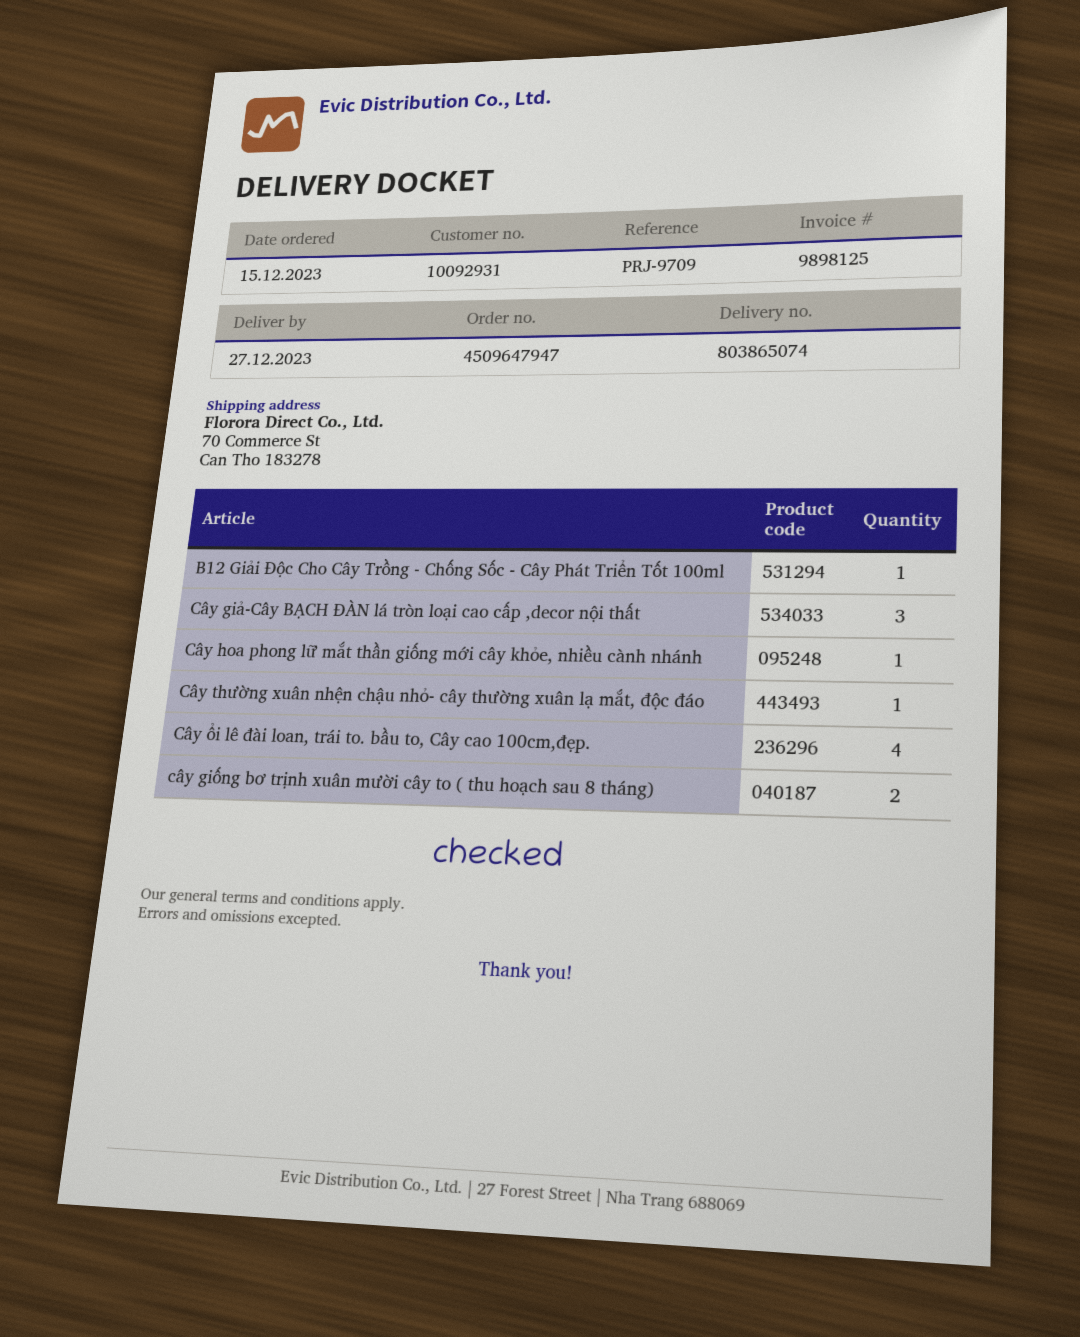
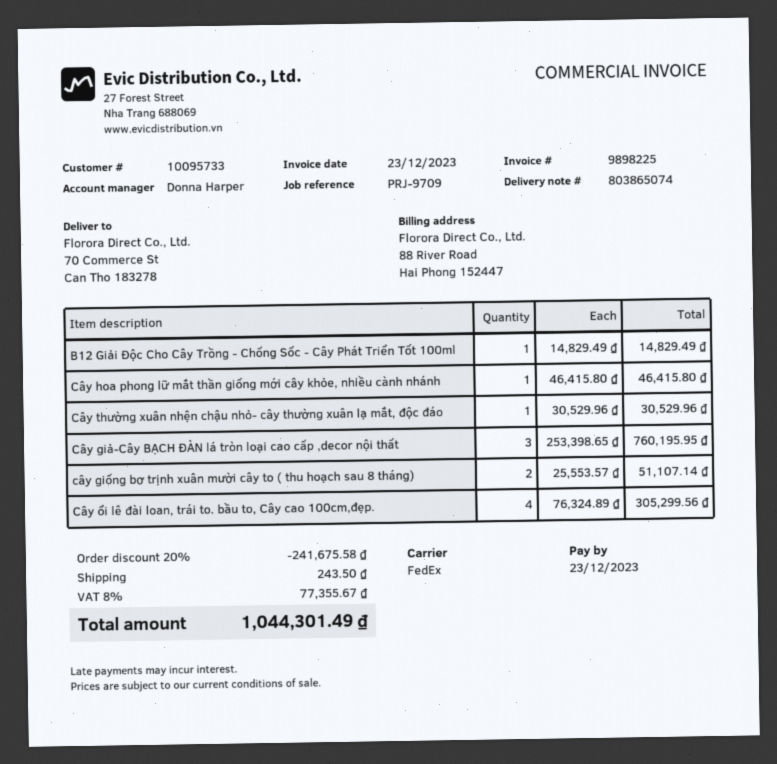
invoice number: 9898125 -> 9898225
customer number: 10092931 -> 10095733

